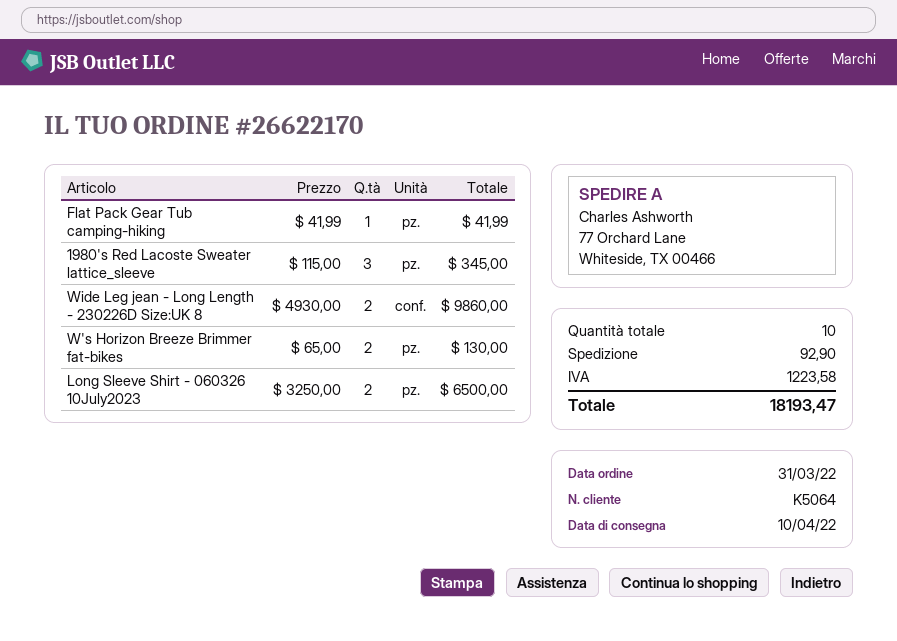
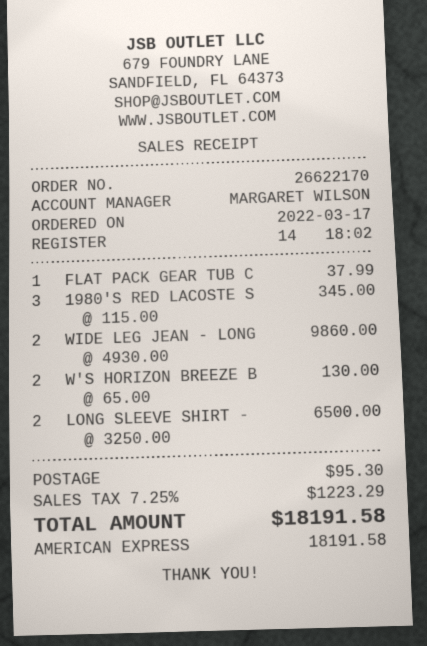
order date: 2022-03-31 -> 2022-03-17
Flat Pack Gear Tub camping-hiking: 1 x 41.99 = 41.99 -> 1 x 37.99 = 37.99
shipping: 92.90 -> 95.30
tax: 1223.58 -> 1223.29
total: 18193.47 -> 18191.58

